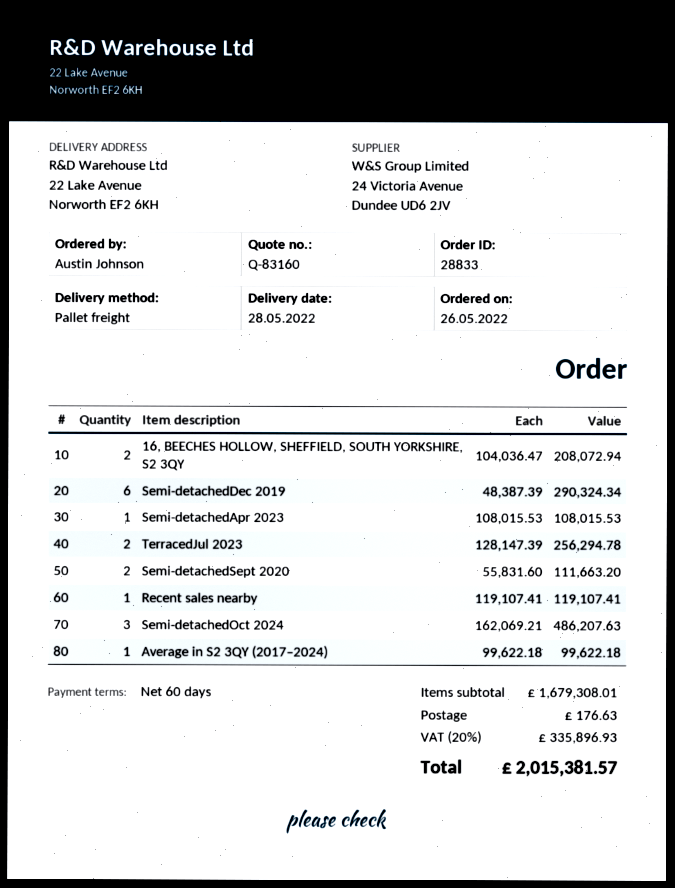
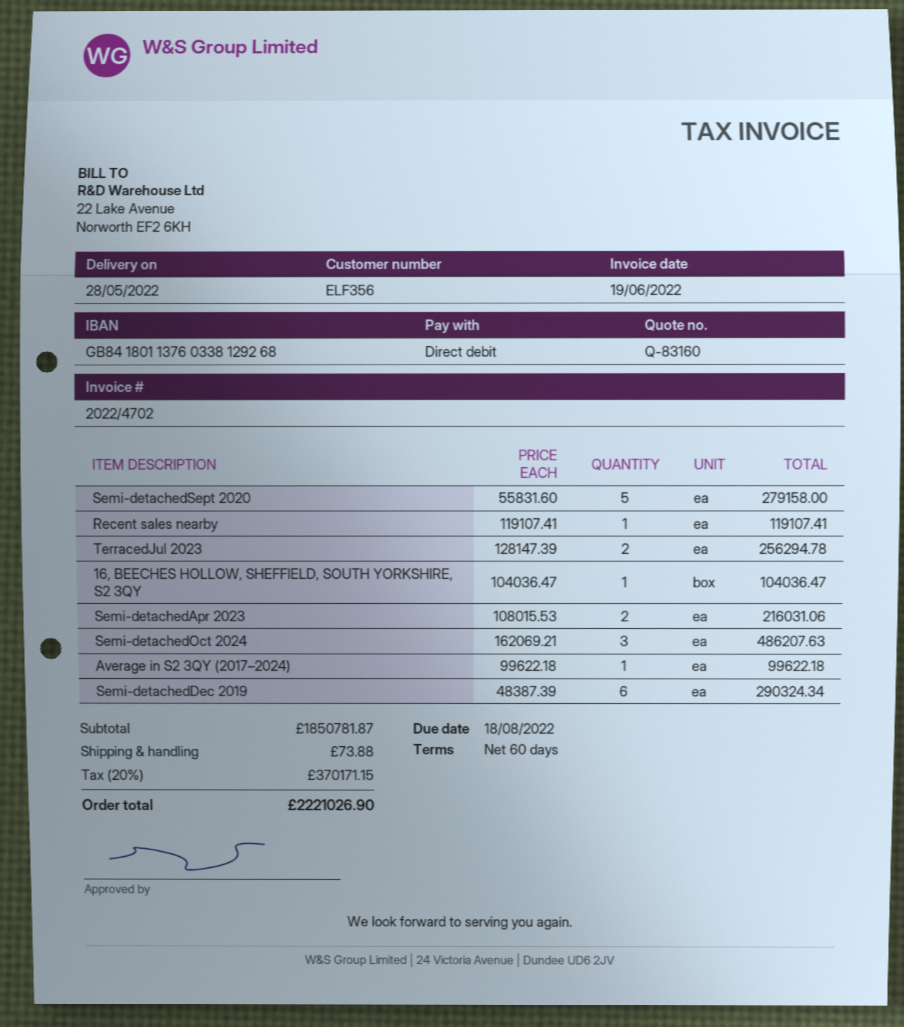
16, BEECHES HOLLOW, SHEFFIELD, SOUTH YORKSHIRE, S2 3QY: 2 x 104036.47 = 208072.94 -> 1 x 104036.47 = 104036.47
Semi-detachedApr 2023: 1 x 108015.53 = 108015.53 -> 2 x 108015.53 = 216031.06
Semi-detachedSept 2020: 2 x 55831.60 = 111663.20 -> 5 x 55831.60 = 279158.00
subtotal: 1679308.01 -> 1850781.87
shipping: 176.63 -> 73.88
tax: 20% = 335896.93 -> 20% = 370171.15
total: 2015381.57 -> 2221026.90

